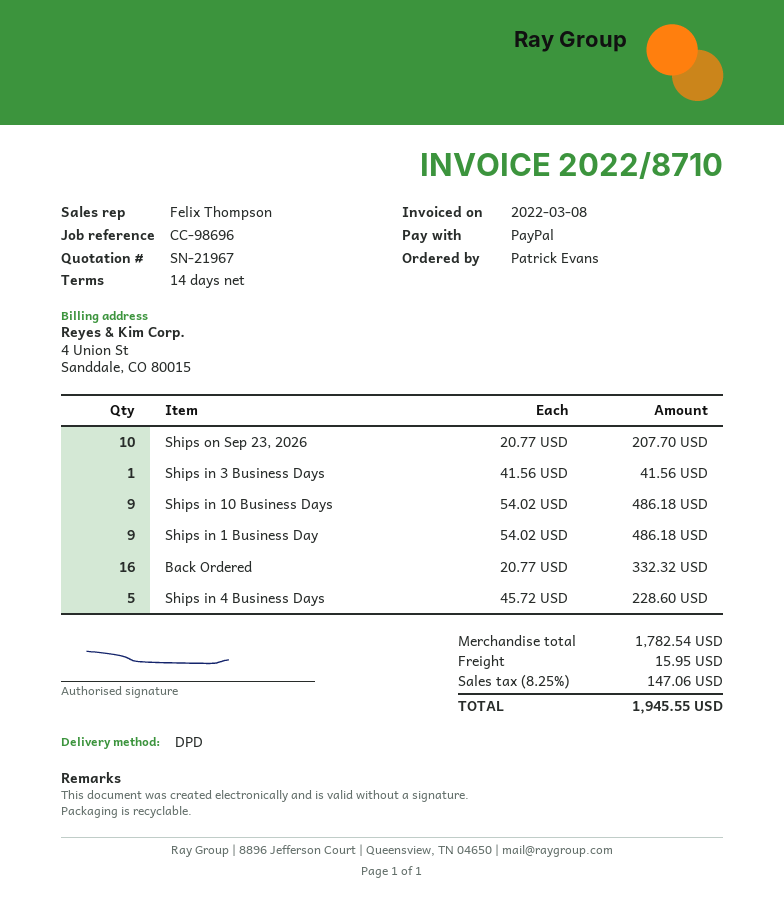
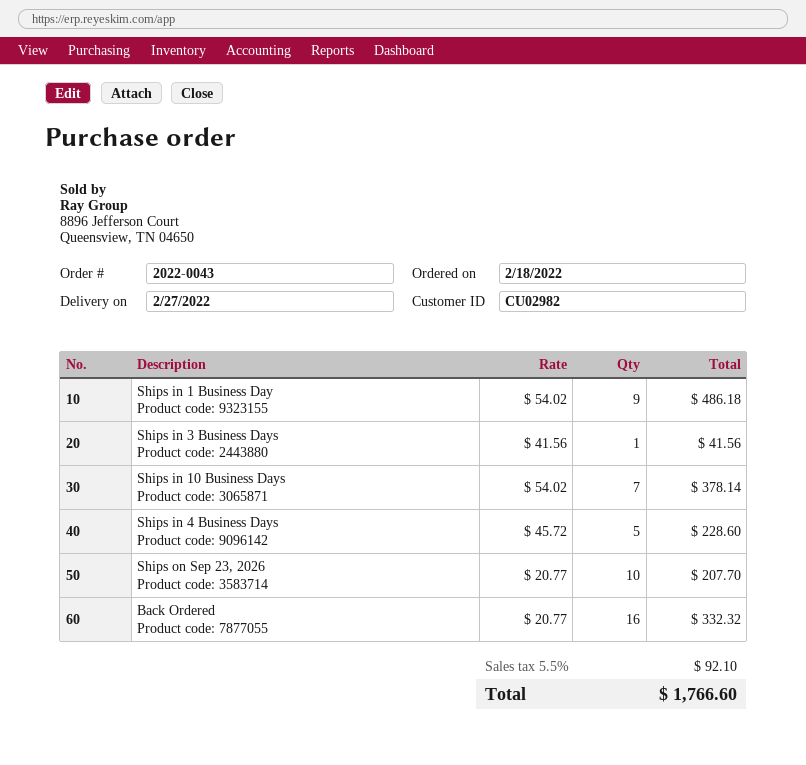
Ships in 10 Business Days: 9 x 54.02 = 486.18 -> 7 x 54.02 = 378.14
shipping: 15.95 -> none
tax: 8.25% = 147.06 -> 5.5% = 92.10
total: 1945.55 -> 1766.60

